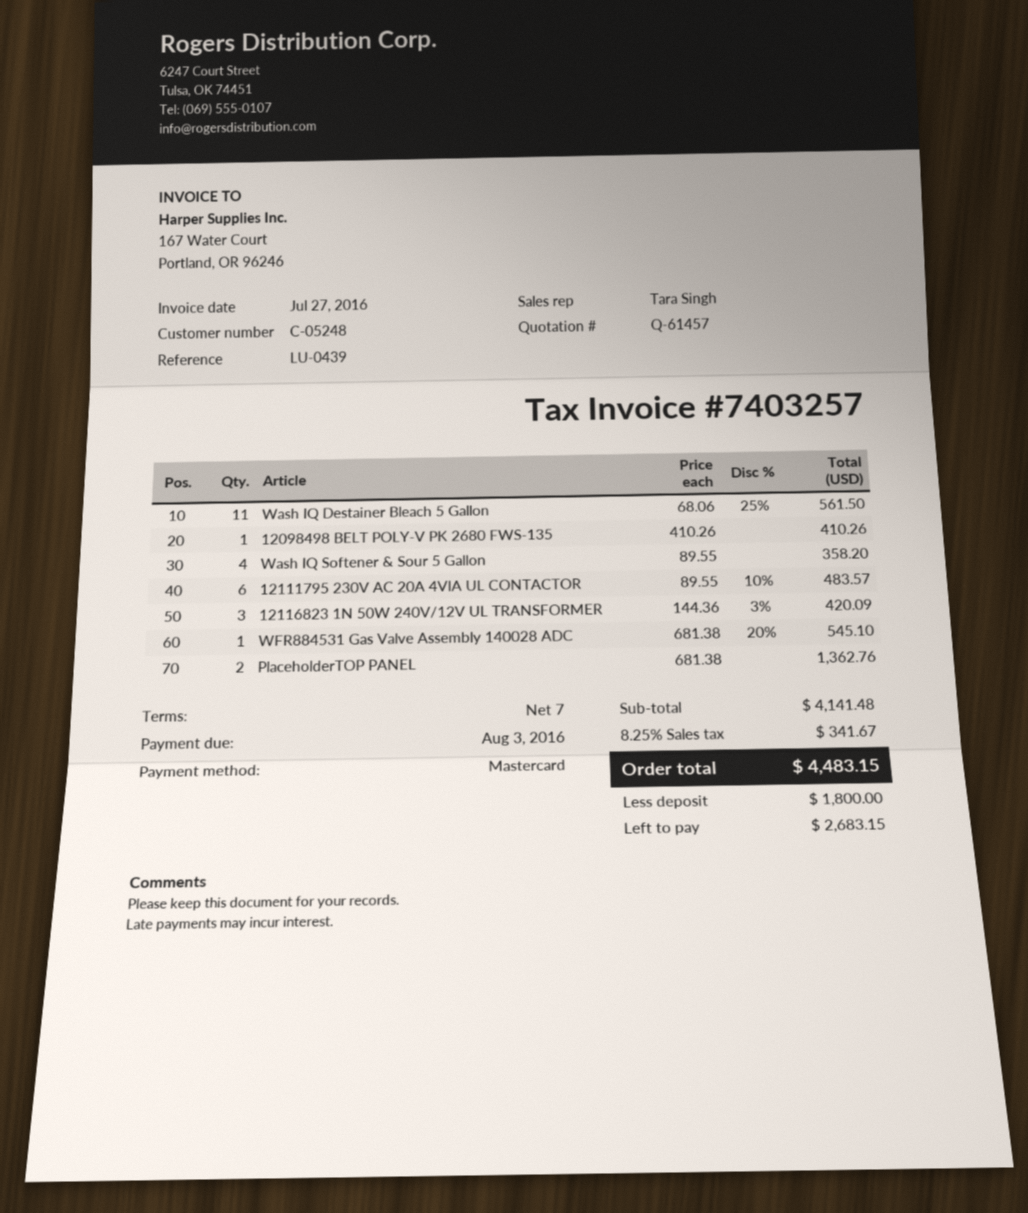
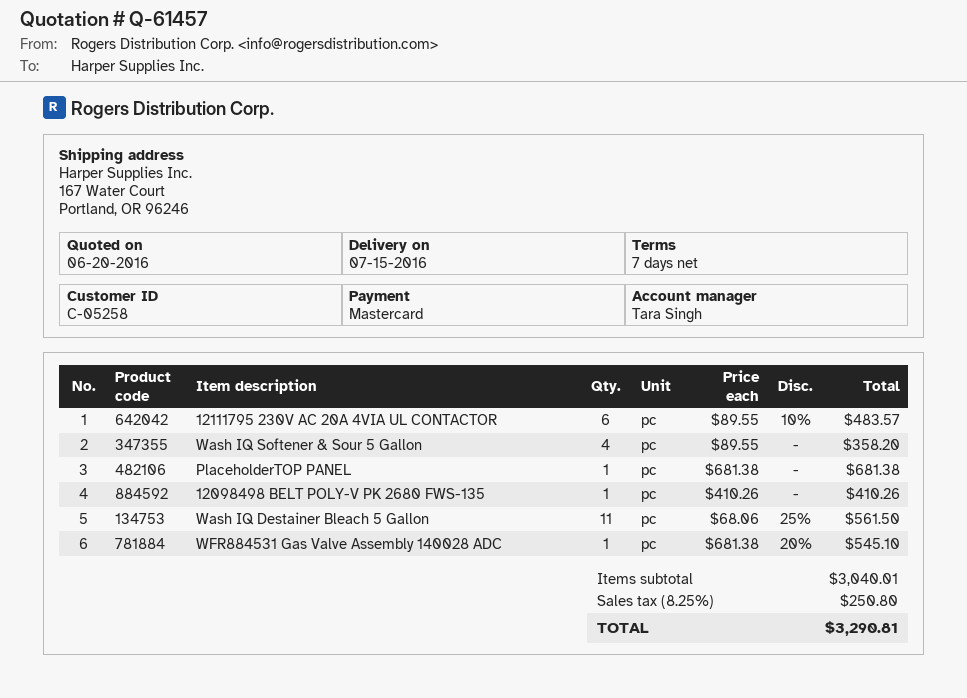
customer number: C-05248 -> C-05258
12116823 1N 50W 240V/12V UL TRANSFORMER: 3 x 144.36 - 3% = 420.09 -> none
PlaceholderTOP PANEL: 2 x 681.38 = 1362.76 -> 1 x 681.38 = 681.38
subtotal: 4141.48 -> 3040.01
tax: 8.25% = 341.67 -> 8.25% = 250.80
total: 4483.15 -> 3290.81

